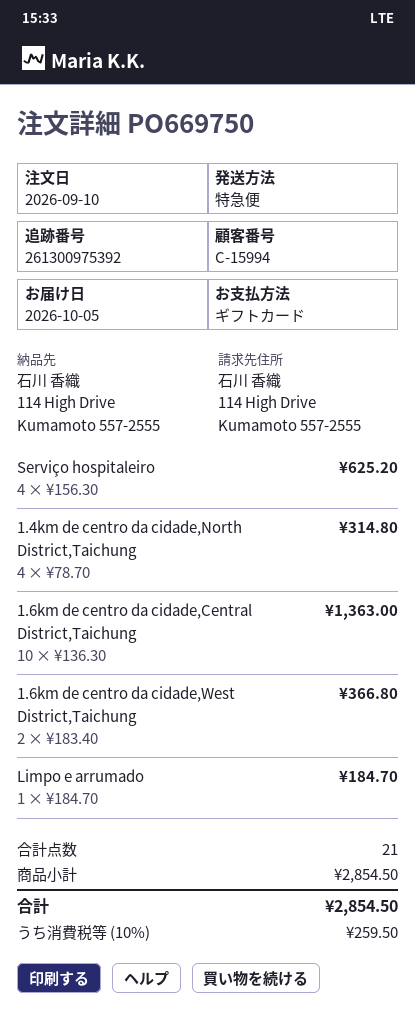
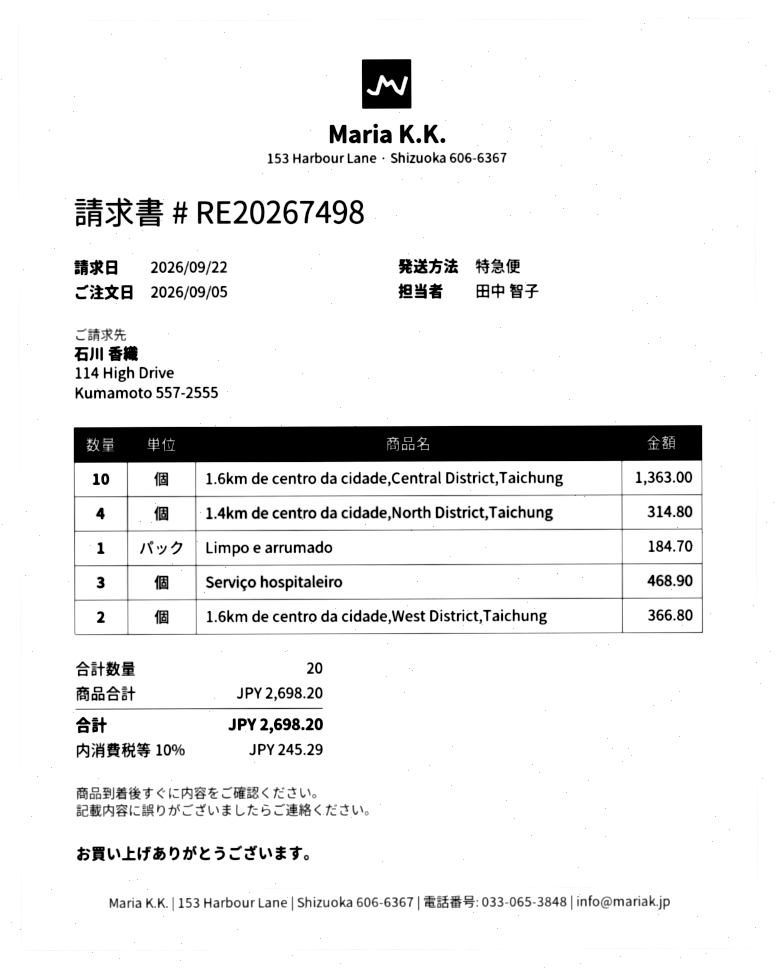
order date: 2026-09-10 -> 2026-09-05
Serviço hospitaleiro: 4 for 625.20 -> 3 for 468.90
total quantity: 21 -> 20
subtotal: 2854.50 -> 2698.20
tax: 10% = 259.50 -> 10% = 245.29
total: 2854.50 -> 2698.20

